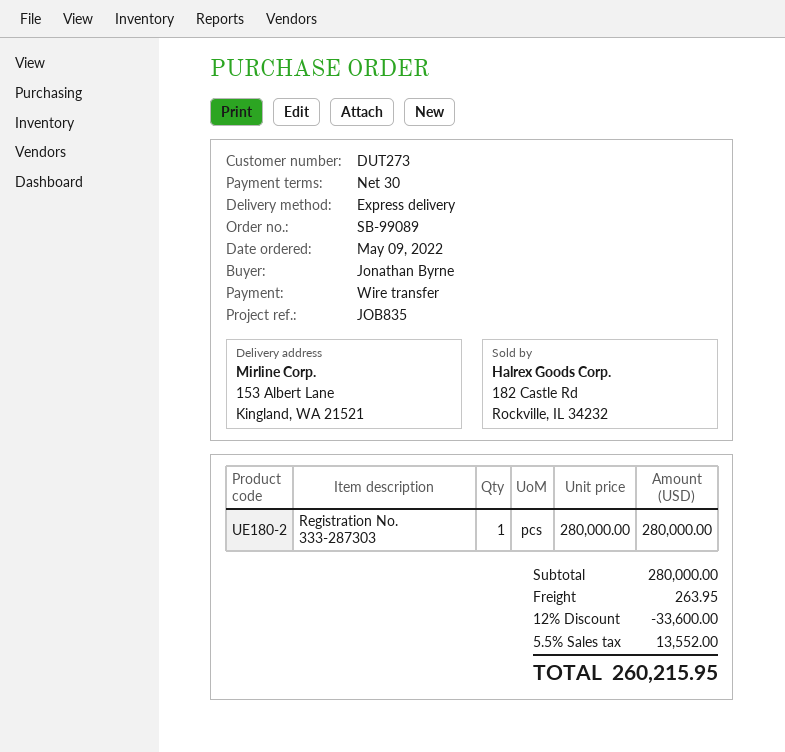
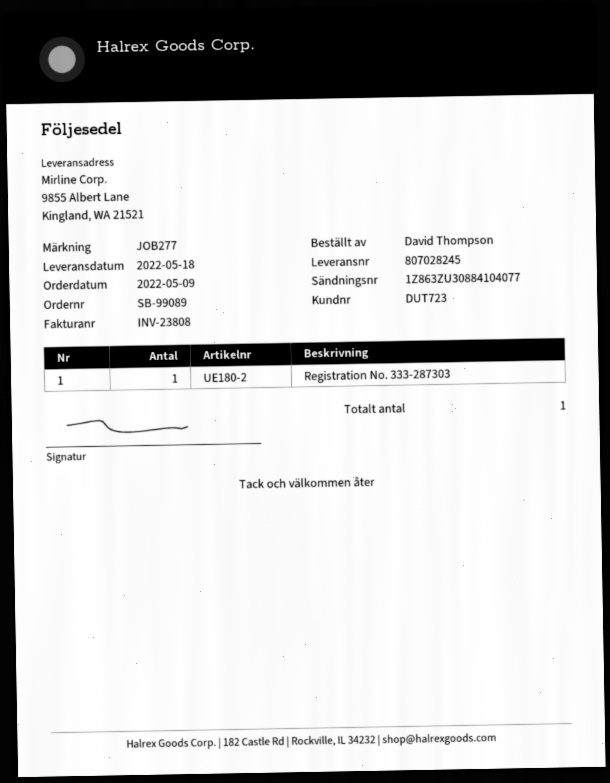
customer number: DUT273 -> DUT723
reference: JOB835 -> JOB277
ordered by: Jonathan Byrne -> David Thompson
ship to: 153 Albert Lane, Kingland, WA 21521 -> 9855 Albert Lane, Kingland, WA 21521

